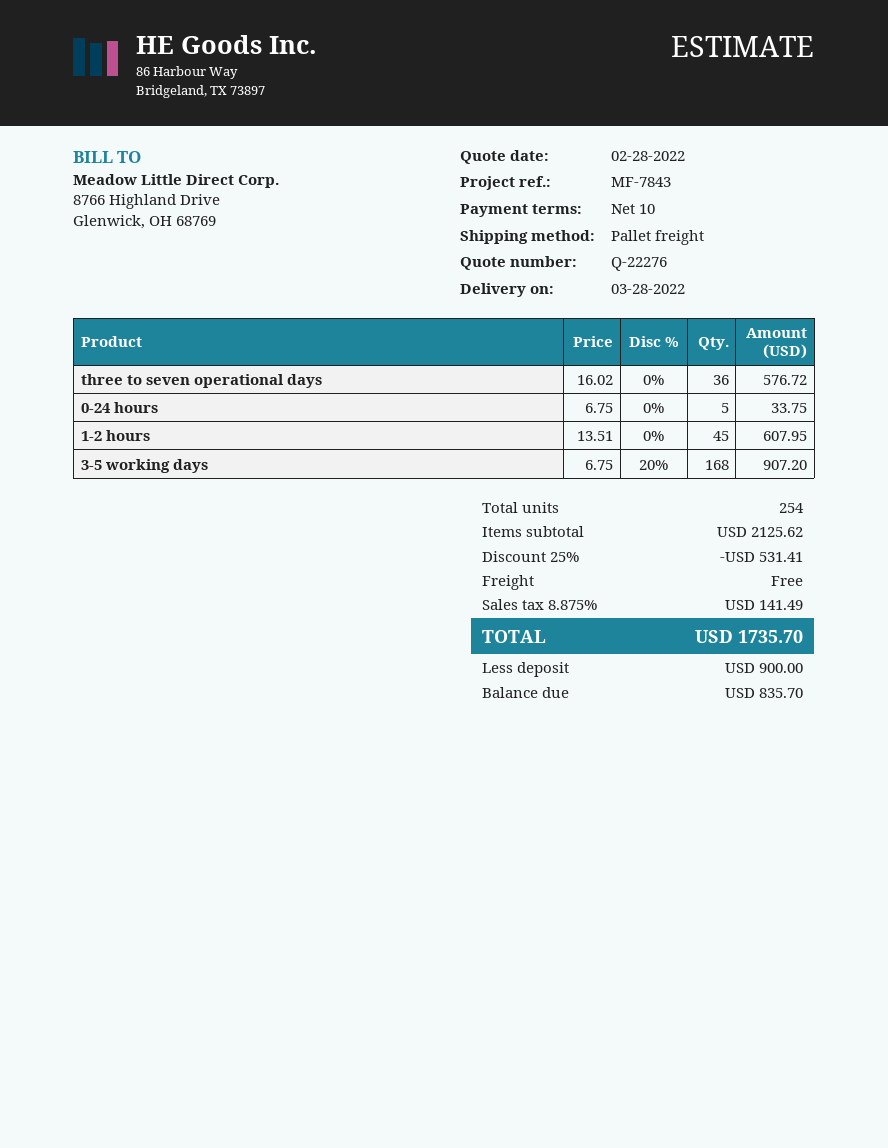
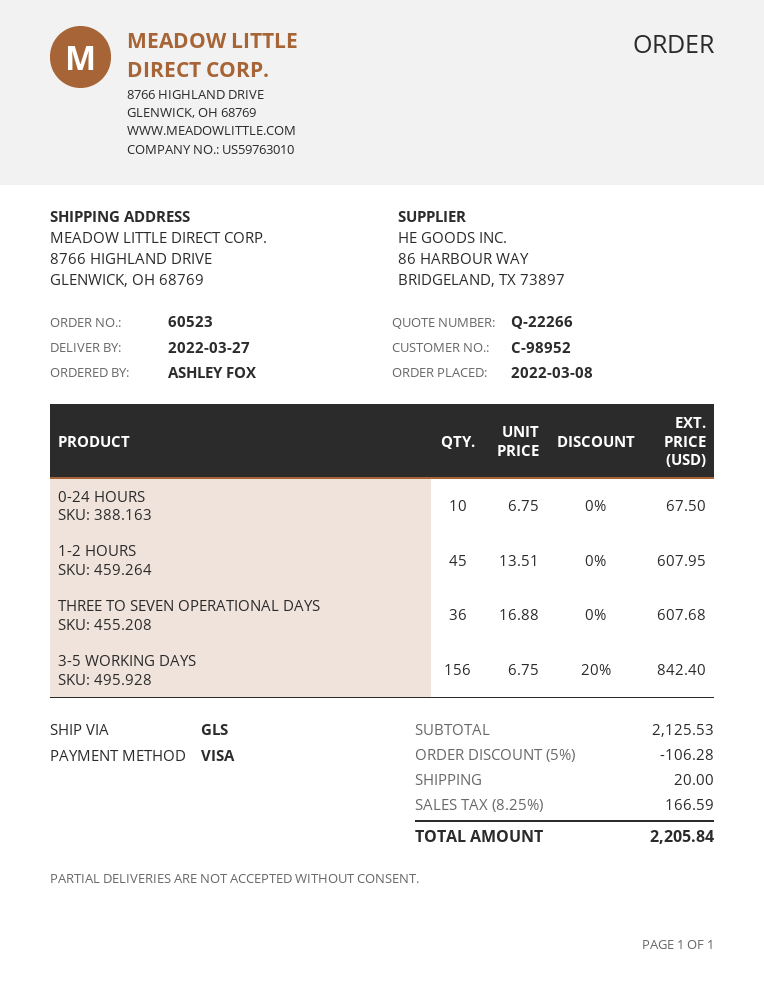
quote number: Q-22276 -> Q-22266
delivery date: 2022-03-28 -> 2022-03-27
shipping method: pallet freight -> GLS
three to seven operational days: 36 x 16.02 = 576.72 -> 36 x 16.88 = 607.68
0-24 hours: 5 x 6.75 = 33.75 -> 10 x 6.75 = 67.50
3-5 working days: 168 x 6.75 - 20% = 907.20 -> 156 x 6.75 - 20% = 842.40
subtotal: 2125.62 -> 2125.53
discount: 25% = 531.41 -> 5% = 106.28
shipping: 0.00 -> 20.00
tax: 8.875% = 141.49 -> 8.25% = 166.59
total: 1735.70 -> 2205.84

